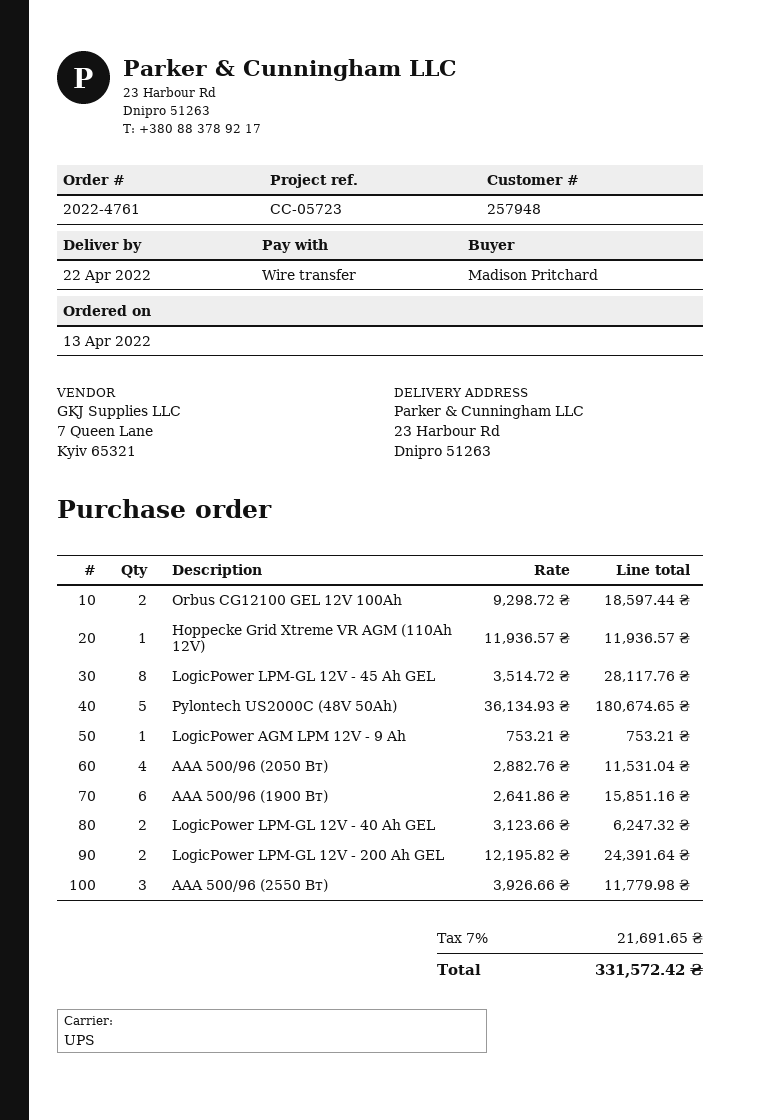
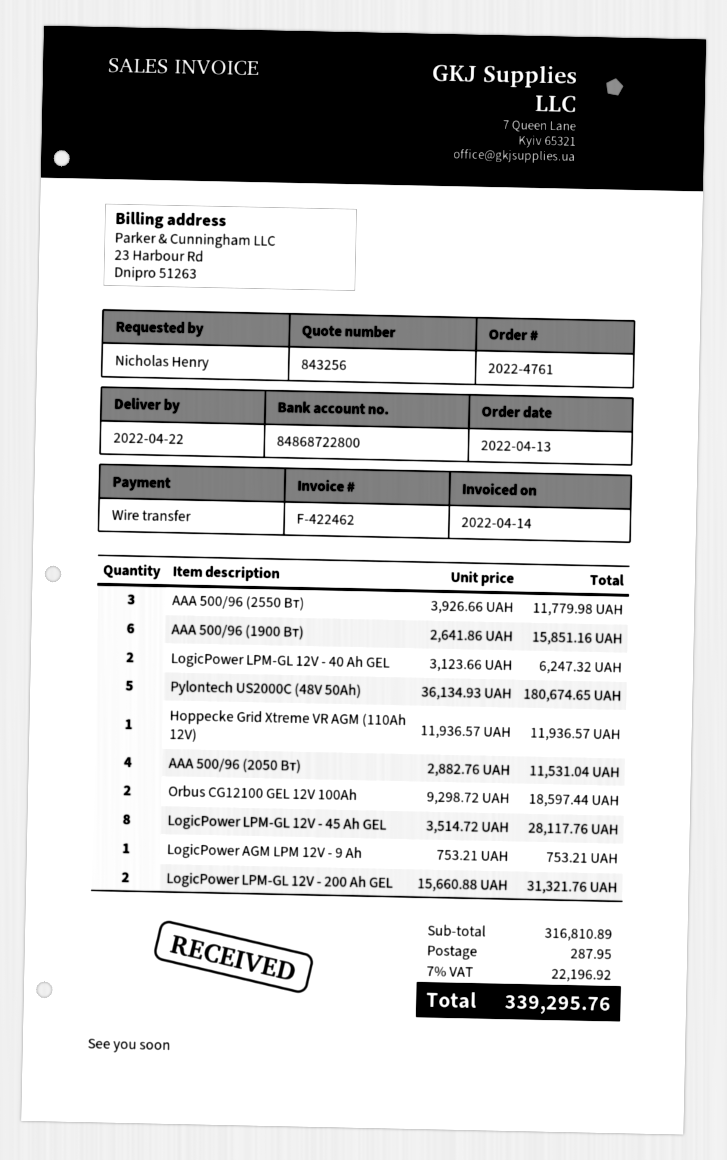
ordered by: Madison Pritchard -> Nicholas Henry
LogicPower LPM-GL 12V - 200 Ah GEL: 2 x 12195.82 = 24391.64 -> 2 x 15660.88 = 31321.76
shipping: none -> 287.95
tax: 7% = 21691.65 -> 7% = 22196.92
total: 331572.42 -> 339295.76

